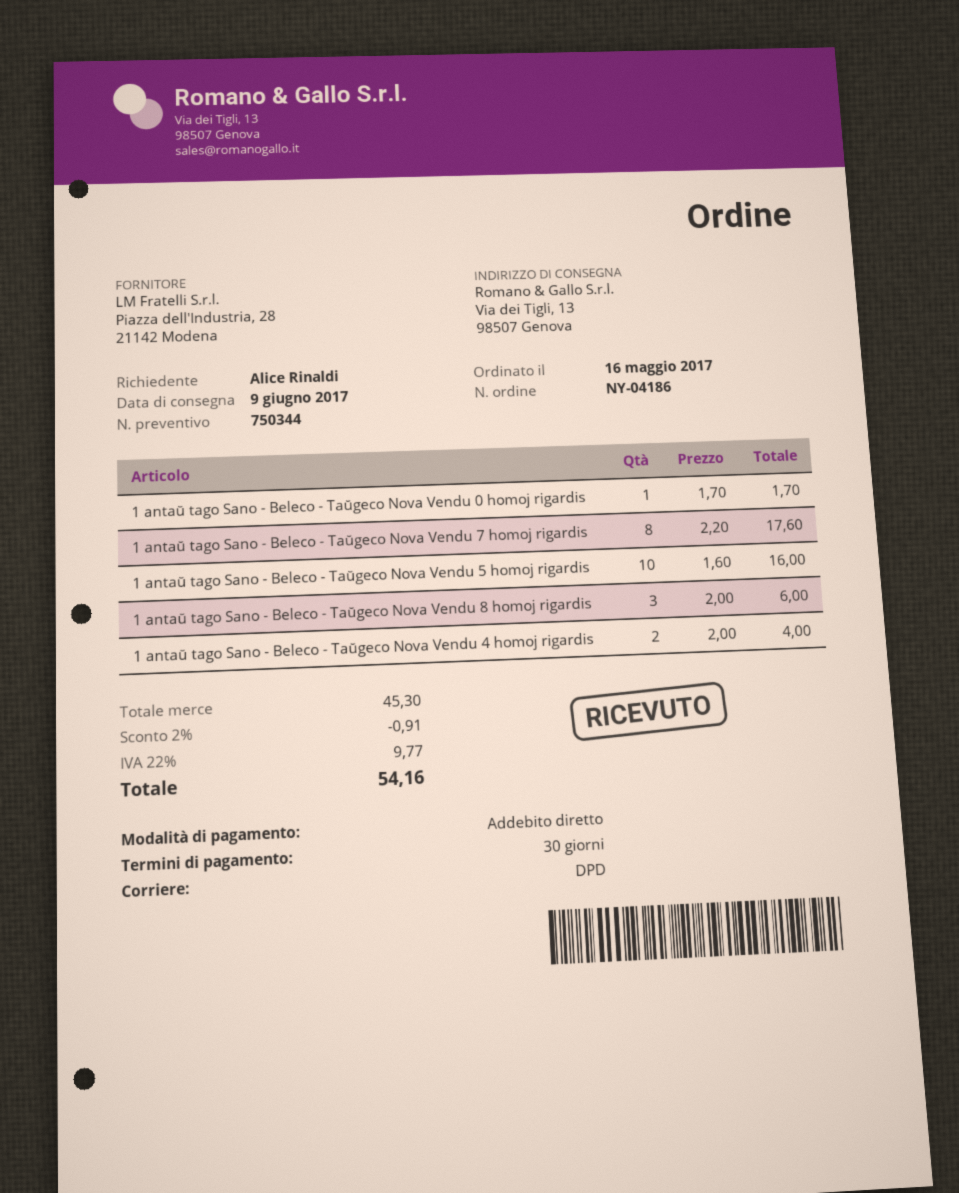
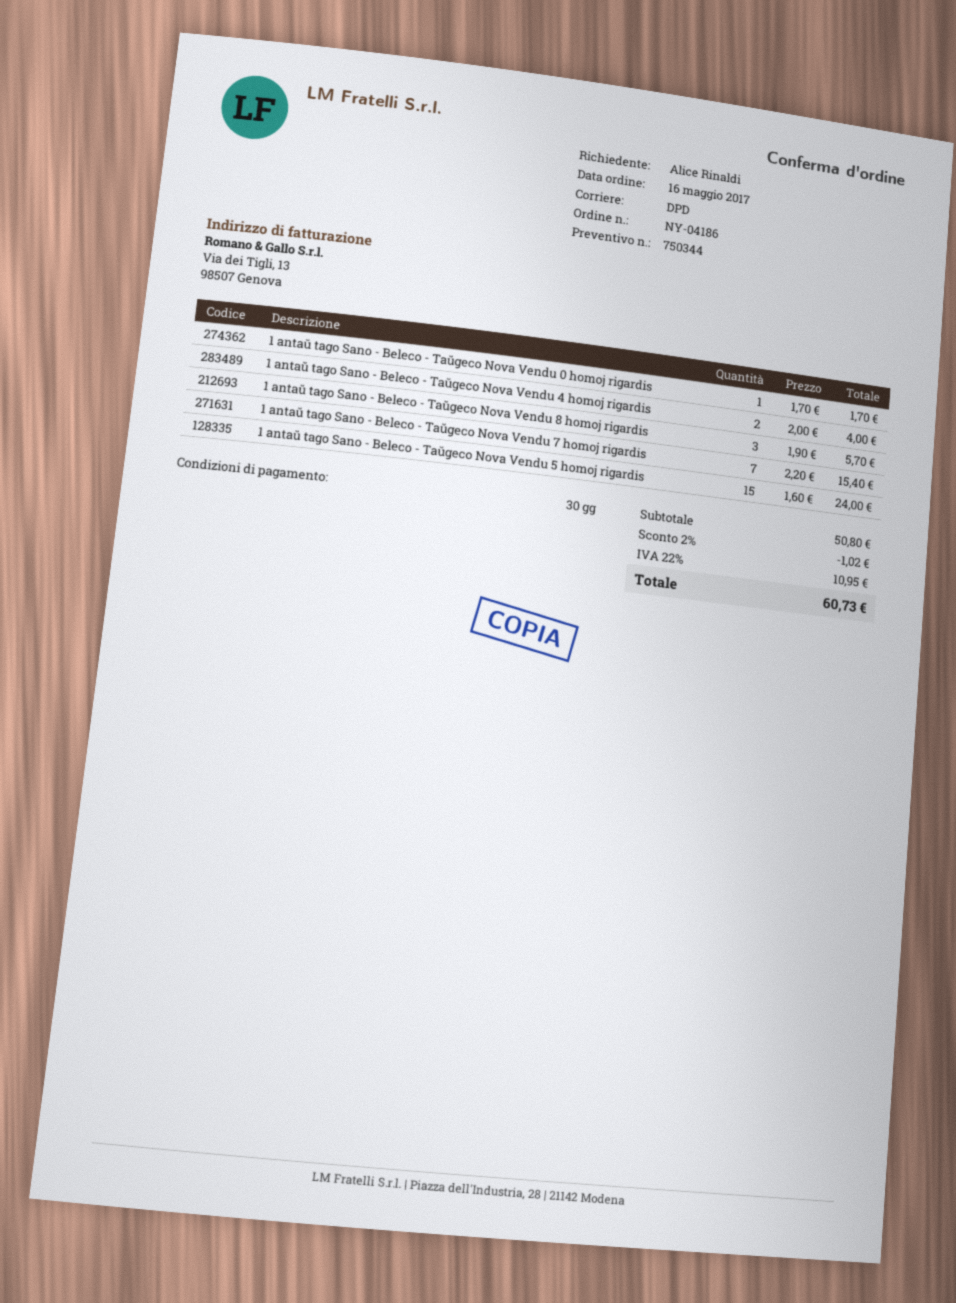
1 antaŭ tago Sano - Beleco - Taŭgeco Nova Vendu 7 homoj rigardis: 8 x 2.20 = 17.60 -> 7 x 2.20 = 15.40
1 antaŭ tago Sano - Beleco - Taŭgeco Nova Vendu 5 homoj rigardis: 10 x 1.60 = 16.00 -> 15 x 1.60 = 24.00
1 antaŭ tago Sano - Beleco - Taŭgeco Nova Vendu 8 homoj rigardis: 3 x 2.00 = 6.00 -> 3 x 1.90 = 5.70
subtotal: 45.30 -> 50.80
discount: 2% = 0.91 -> 2% = 1.02
tax: 22% = 9.77 -> 22% = 10.95
total: 54.16 -> 60.73

